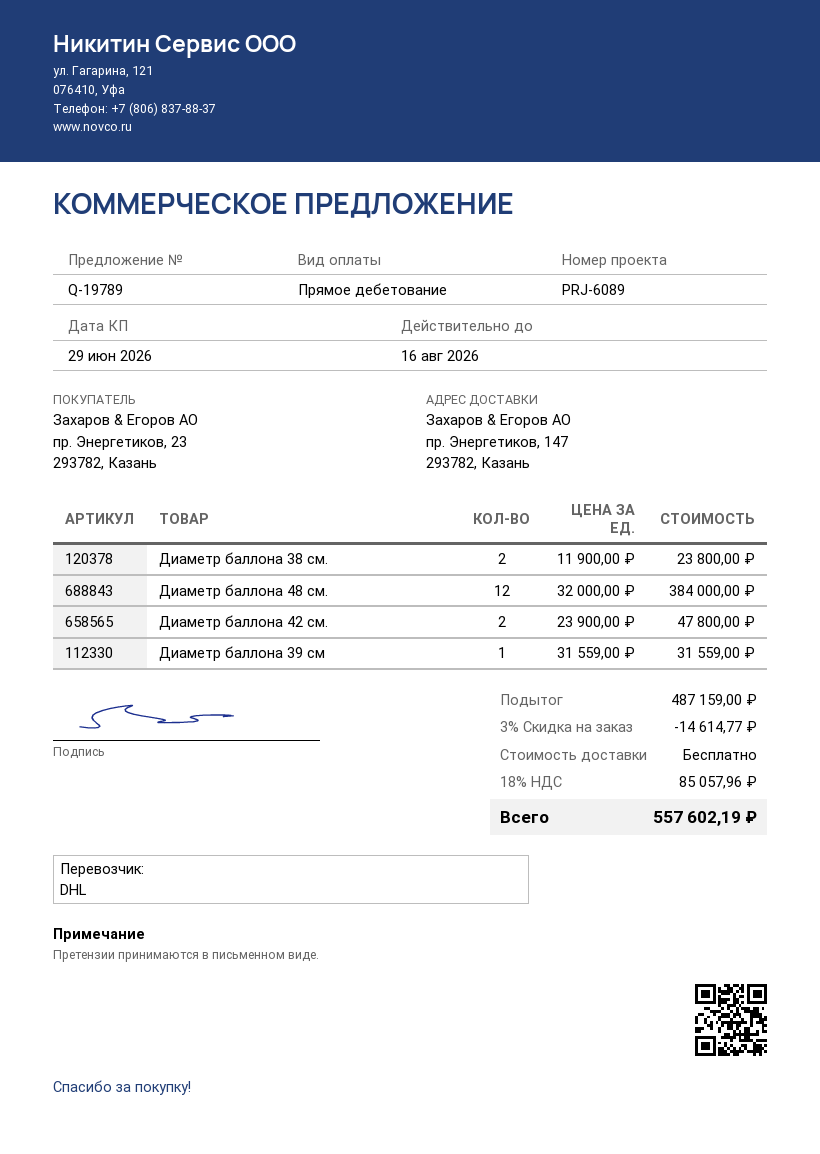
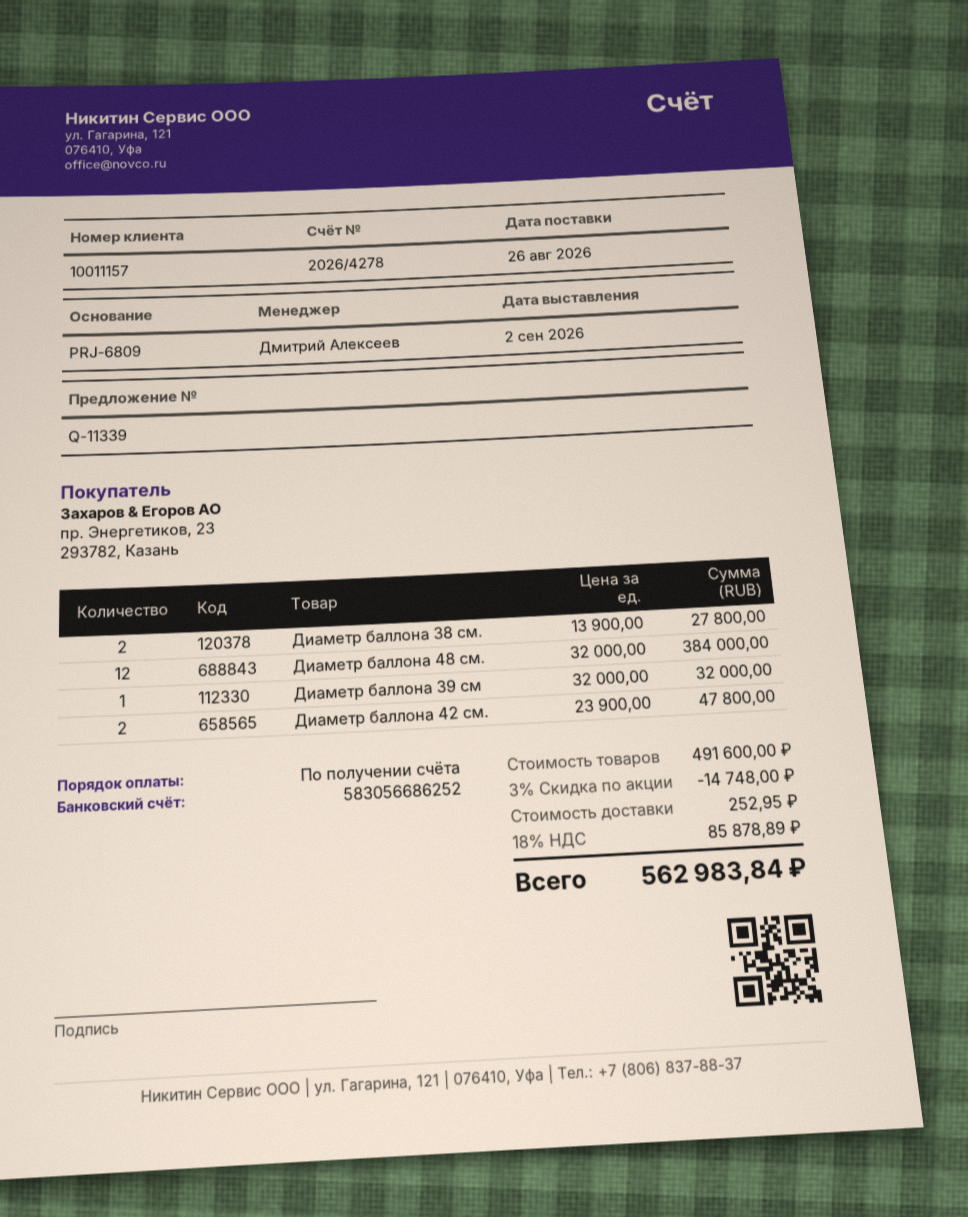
quote number: Q-19789 -> Q-11339
reference: PRJ-6089 -> PRJ-6809
Диаметр баллона 38 см.: 2 x 11900.00 = 23800.00 -> 2 x 13900.00 = 27800.00
Диаметр баллона 39 см: 1 x 31559.00 = 31559.00 -> 1 x 32000.00 = 32000.00
subtotal: 487159.00 -> 491600.00
discount: 3% = 14614.77 -> 3% = 14748.00
shipping: 0.00 -> 252.95
tax: 18% = 85057.96 -> 18% = 85878.89
total: 557602.19 -> 562983.84

